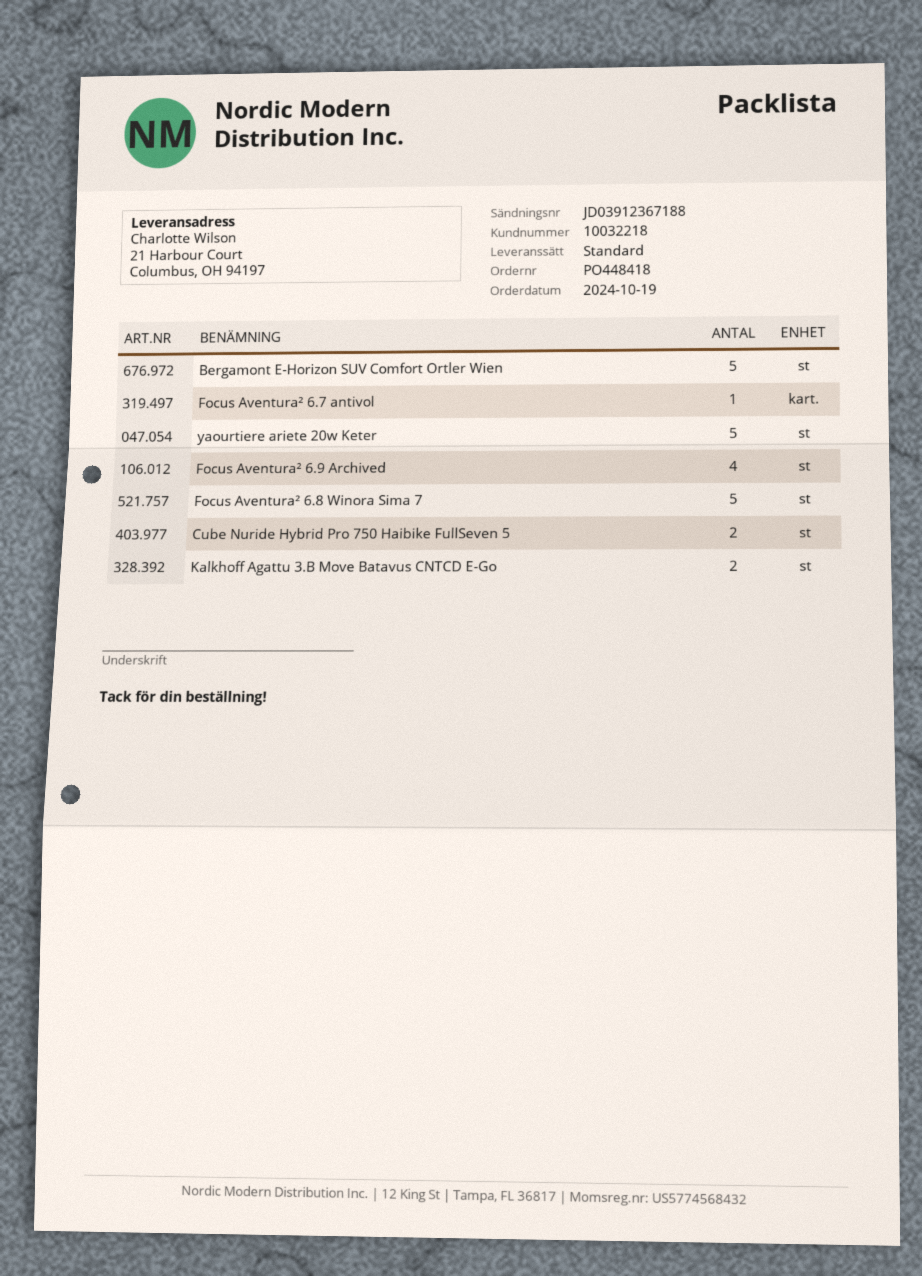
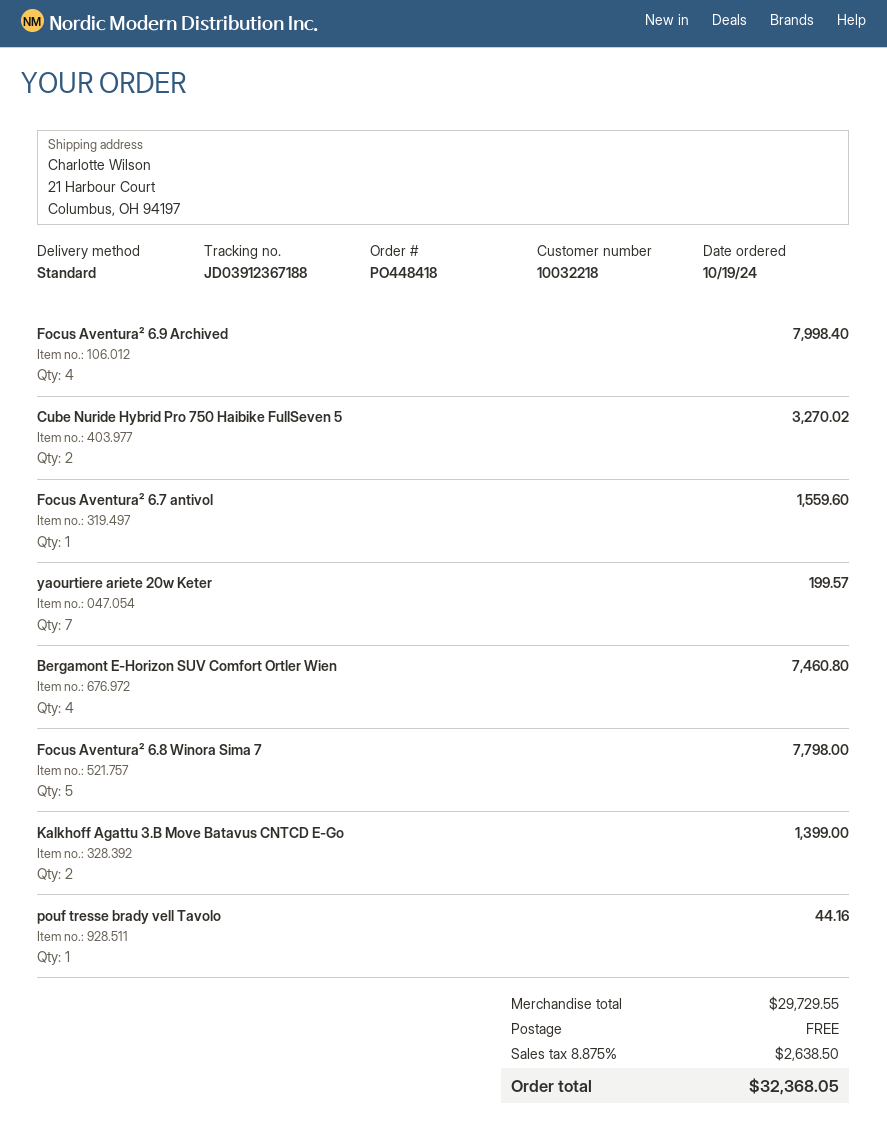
Bergamont E-Horizon SUV Comfort Ortler Wien: 5 -> 4
yaourtiere ariete 20w Keter: 5 -> 7
pouf tresse brady vell Tavolo: none -> 1

